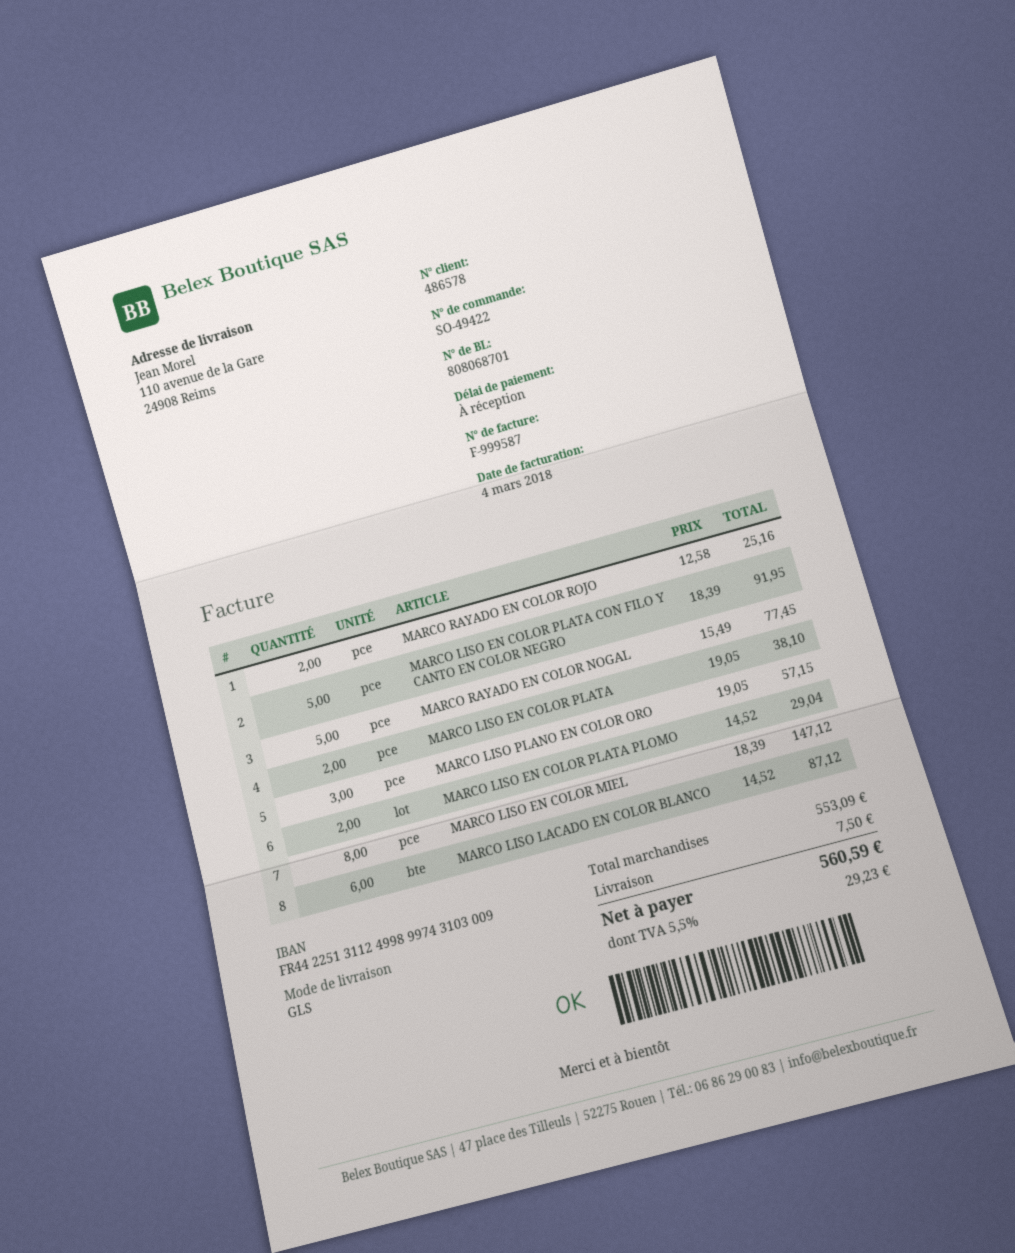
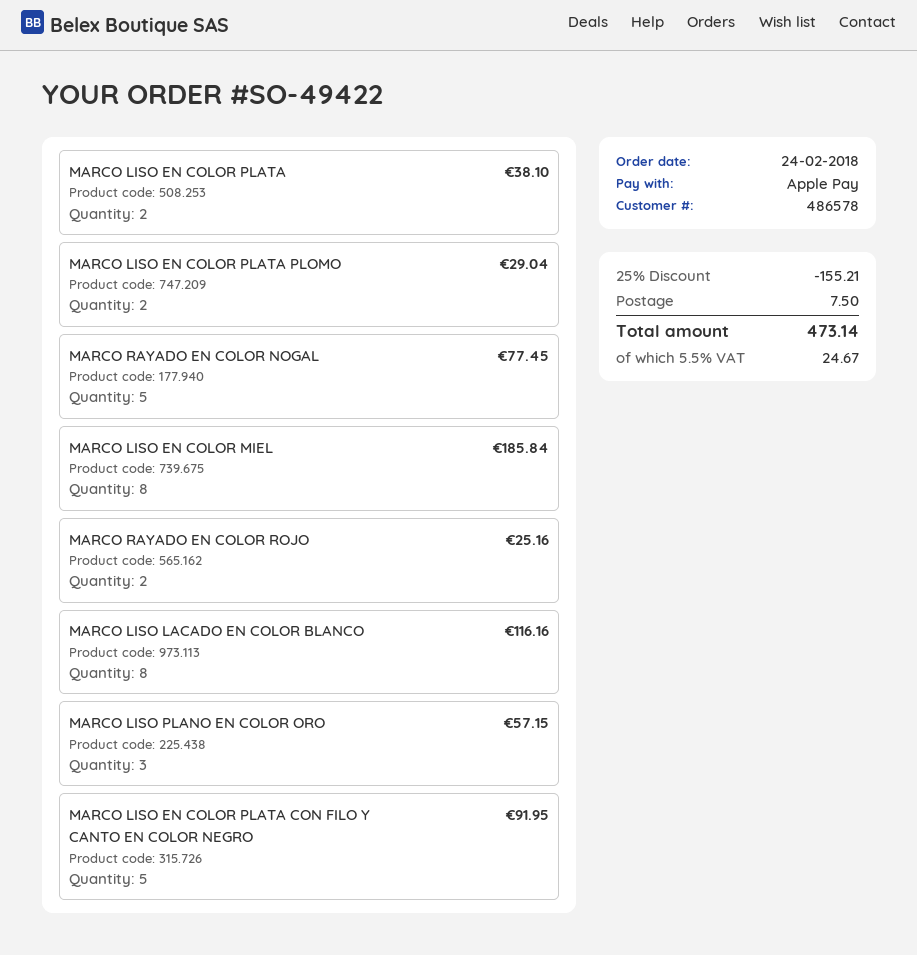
MARCO LISO EN COLOR MIEL: 8 for 147.12 -> 8 for 185.84
MARCO LISO LACADO EN COLOR BLANCO: 6 for 87.12 -> 8 for 116.16
discount: none -> 25% = 155.21
tax: 5.5% = 29.23 -> 5.5% = 24.67
total: 560.59 -> 473.14

